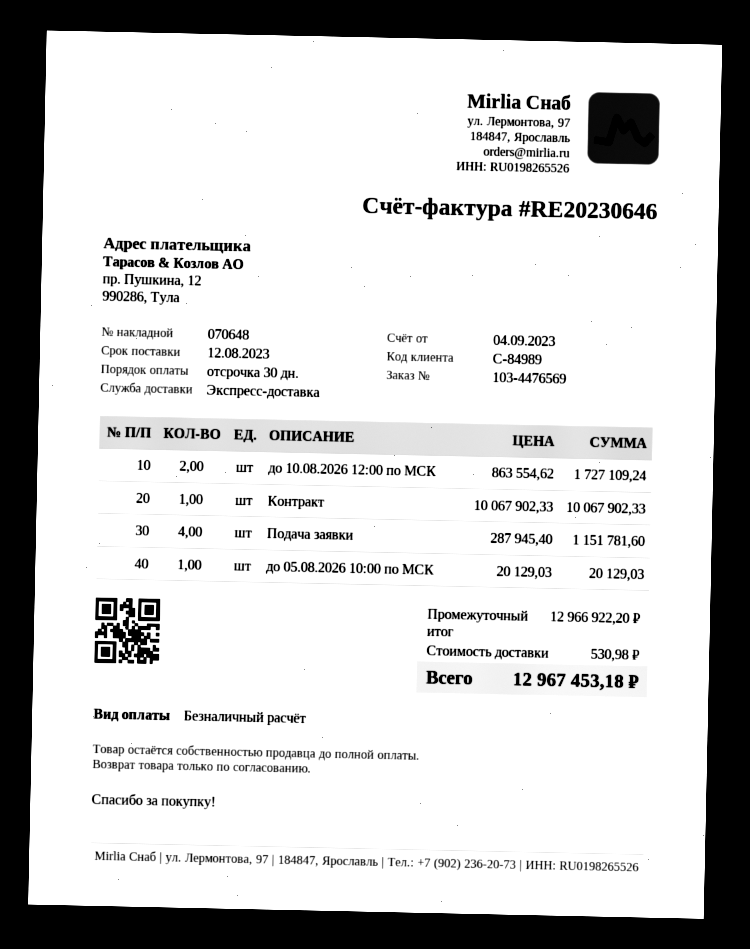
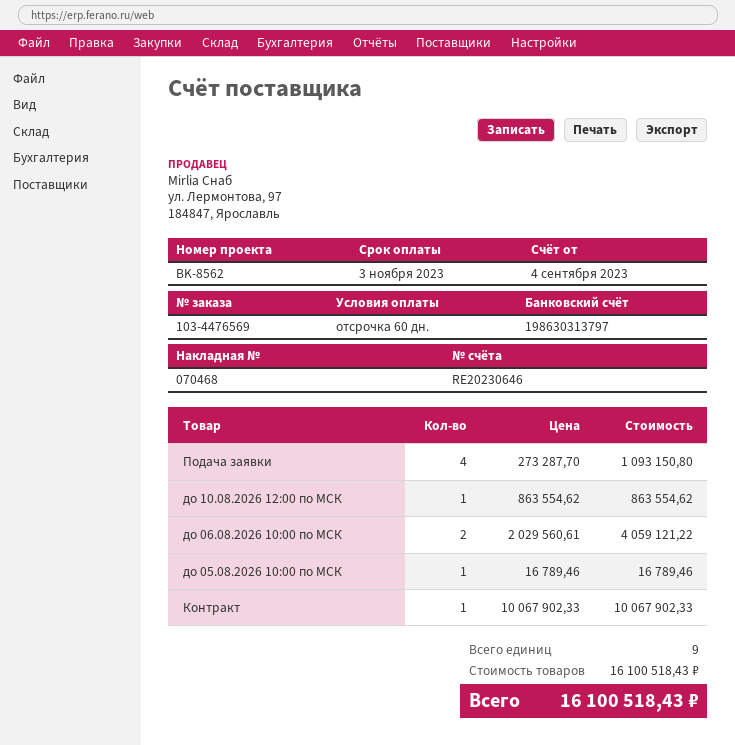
delivery note number: 070648 -> 070468
payment terms: 30 days -> 60 days
до 10.08.2026 12:00 по МСК: 2 x 863554.62 = 1727109.24 -> 1 x 863554.62 = 863554.62
Подача заявки: 4 x 287945.40 = 1151781.60 -> 4 x 273287.70 = 1093150.80
до 05.08.2026 10:00 по МСК: 1 x 20129.03 = 20129.03 -> 1 x 16789.46 = 16789.46
до 06.08.2026 10:00 по МСК: none -> 2 x 2029560.61 = 4059121.22
subtotal: 12966922.20 -> 16100518.43
shipping: 530.98 -> none
total: 12967453.18 -> 16100518.43

